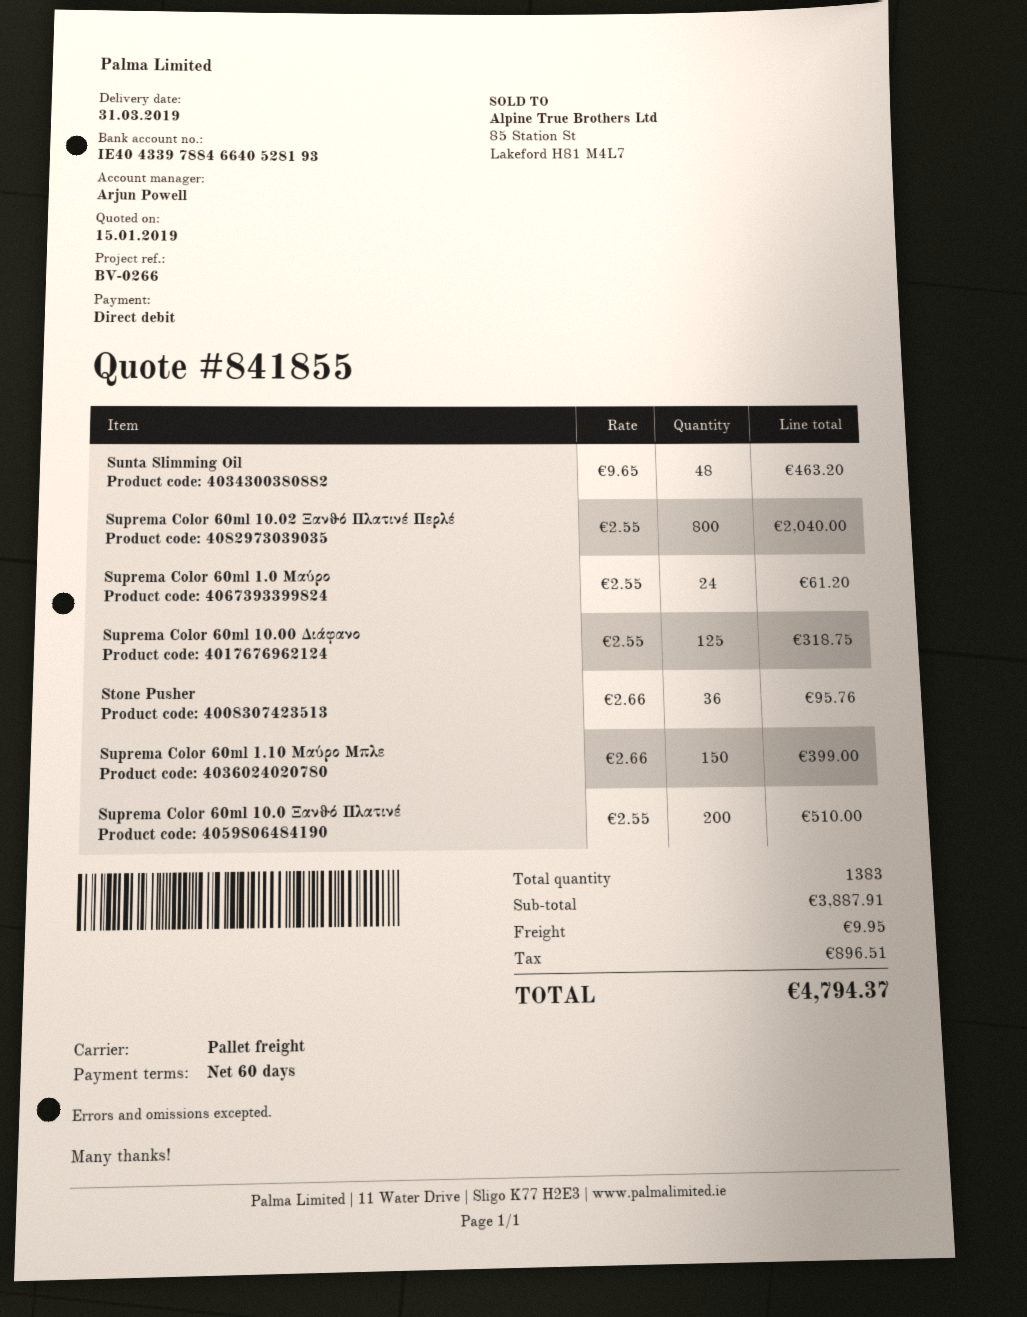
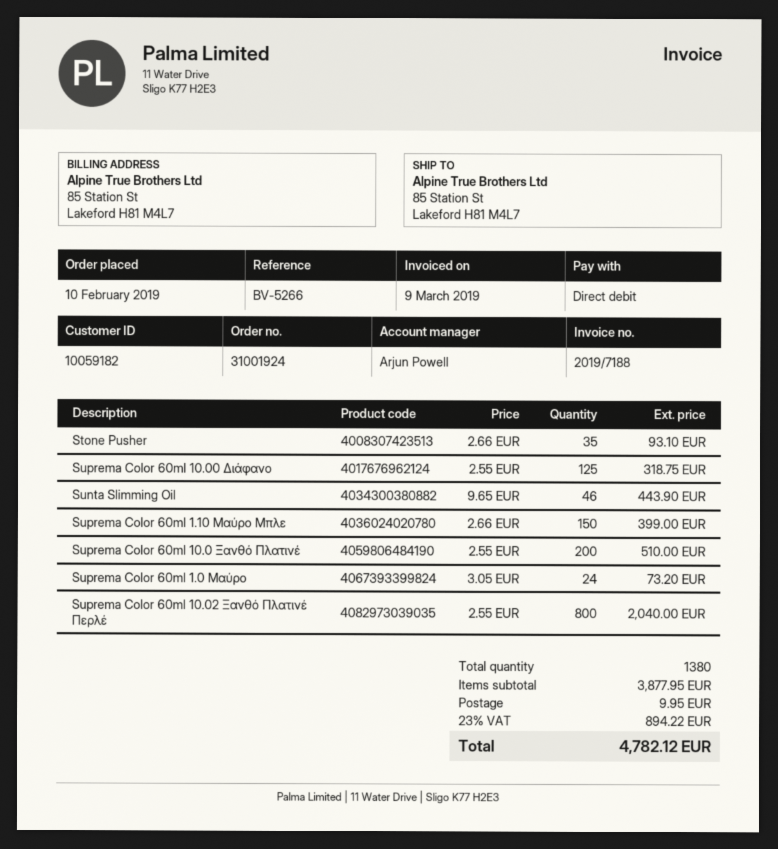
reference: BV-0266 -> BV-5266
Sunta Slimming Oil: 48 x 9.65 = 463.20 -> 46 x 9.65 = 443.90
Suprema Color 60ml 1.0 Μαύρο: 24 x 2.55 = 61.20 -> 24 x 3.05 = 73.20
Stone Pusher: 36 x 2.66 = 95.76 -> 35 x 2.66 = 93.10
total quantity: 1383 -> 1380
subtotal: 3887.91 -> 3877.95
tax: 896.51 -> 894.22
total: 4794.37 -> 4782.12

